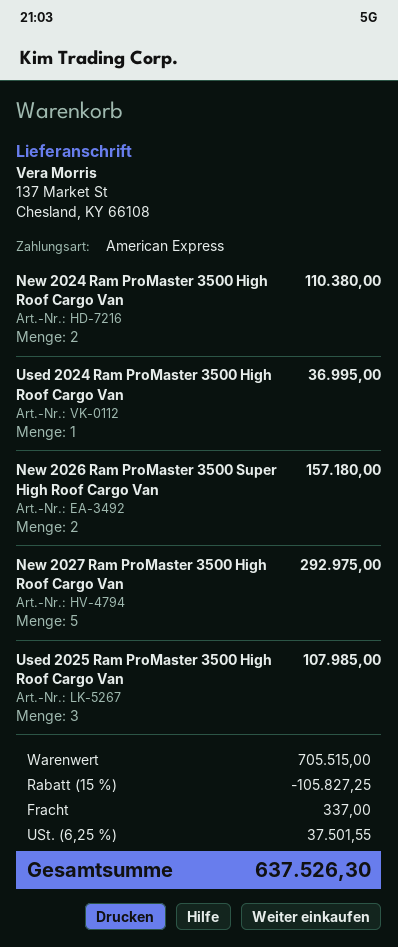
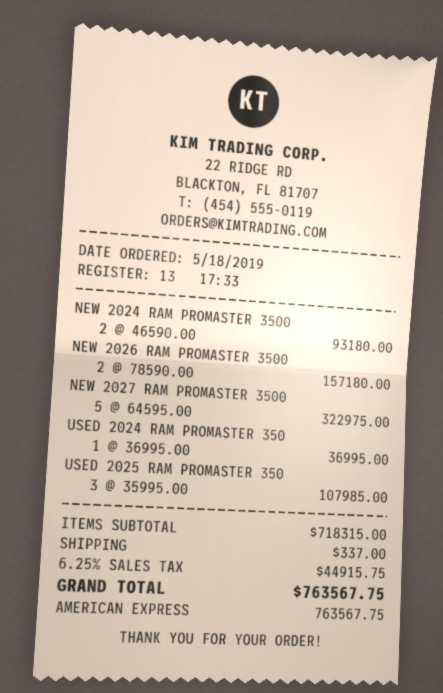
New 2024 Ram ProMaster 3500 High Roof Cargo Van: 2 for 110380.00 -> 2 for 93180.00
New 2027 Ram ProMaster 3500 High Roof Cargo Van: 5 for 292975.00 -> 5 for 322975.00
subtotal: 705515.00 -> 718315.00
discount: 15% = 105827.25 -> none
tax: 6.25% = 37501.55 -> 6.25% = 44915.75
total: 637526.30 -> 763567.75

